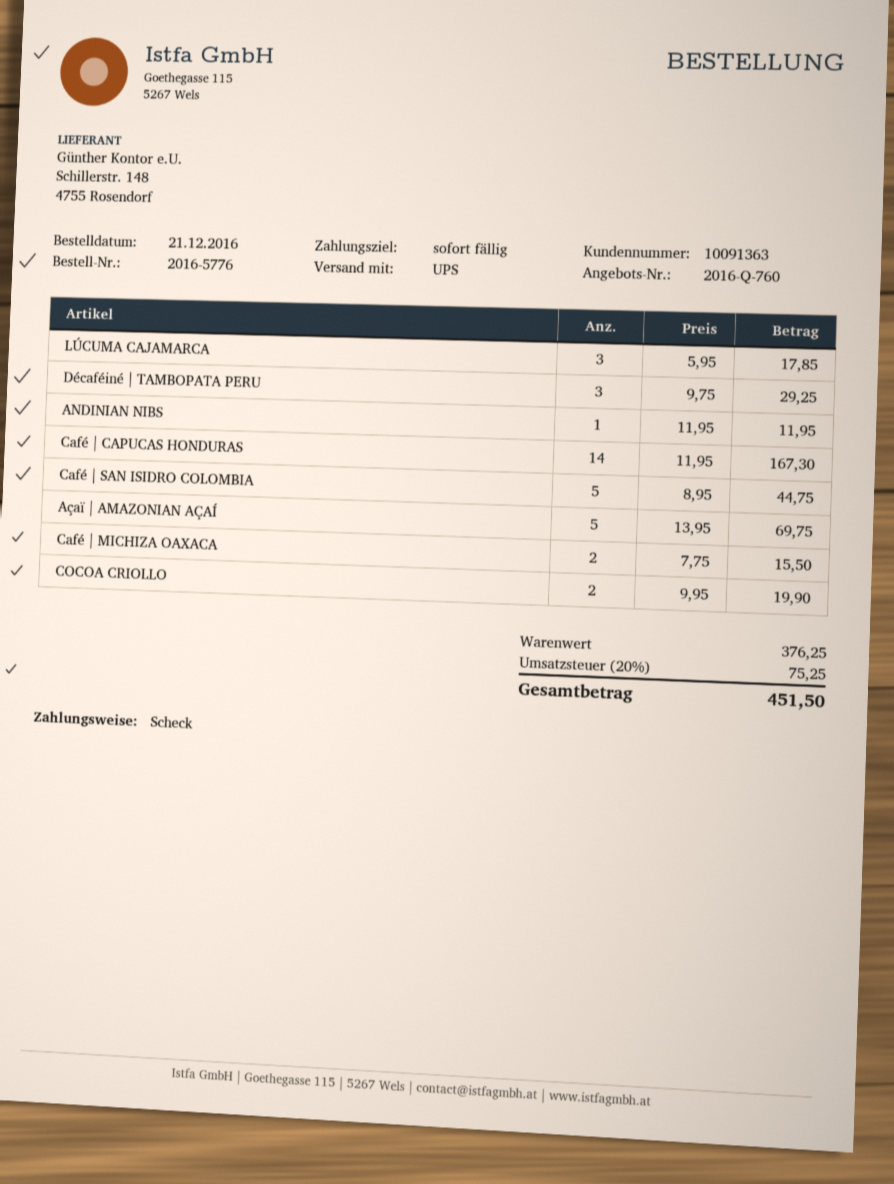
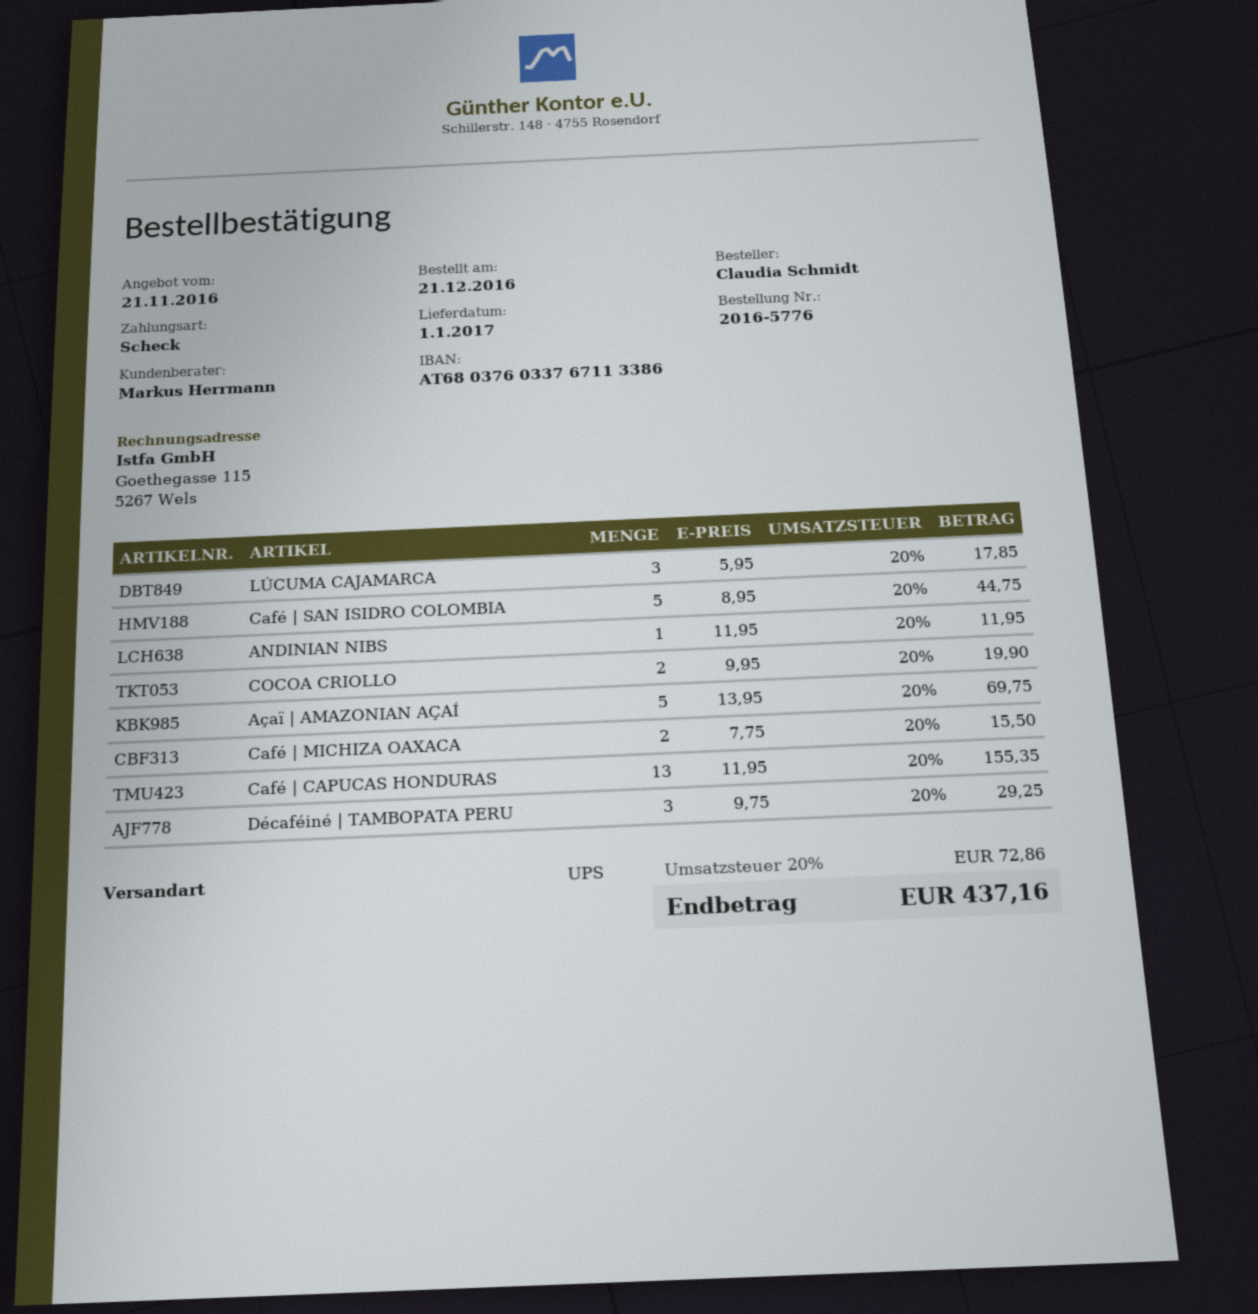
Café | CAPUCAS HONDURAS: 14 x 11.95 = 167.30 -> 13 x 11.95 = 155.35
tax: 20% = 75.25 -> 20% = 72.86
total: 451.50 -> 437.16

